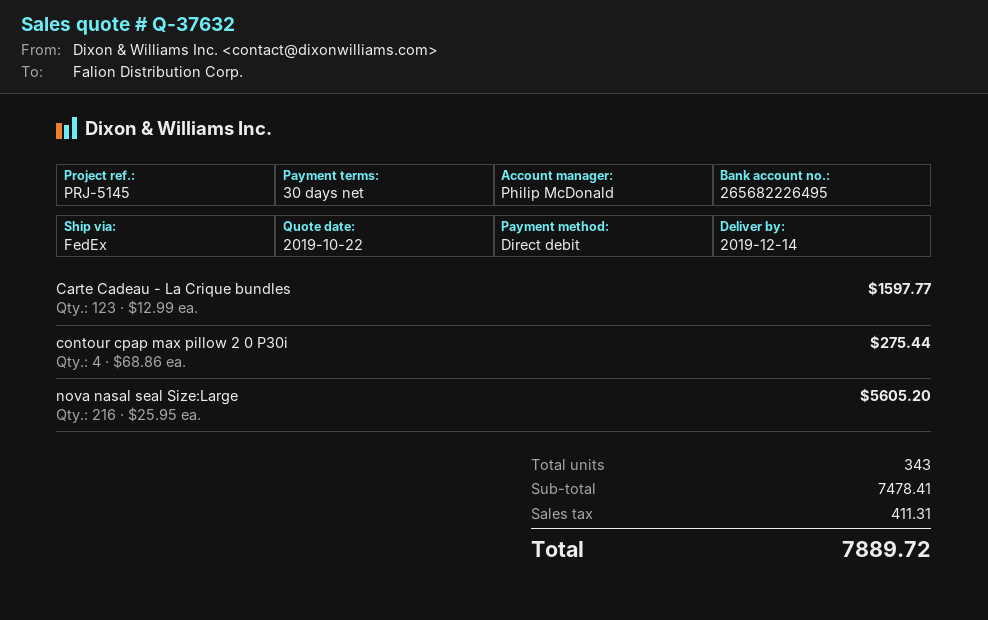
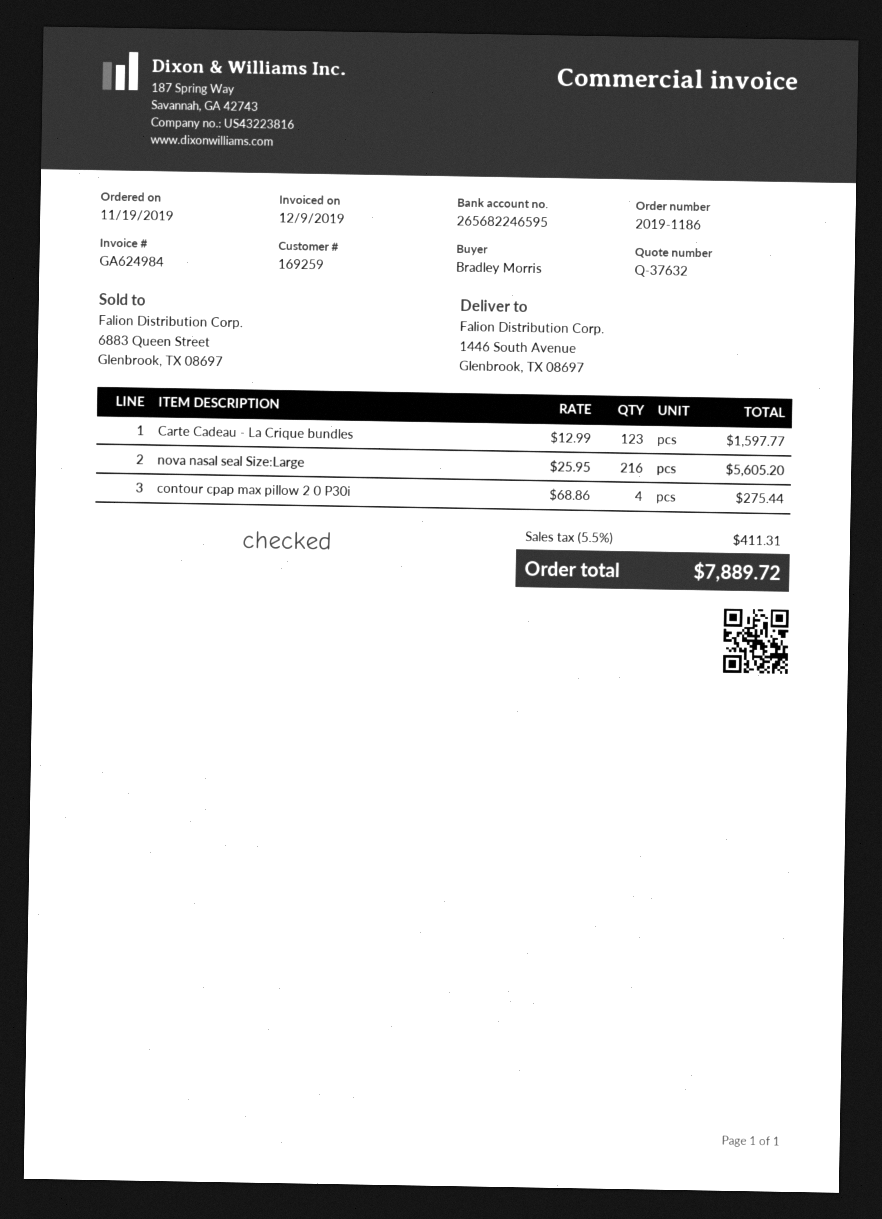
bank account: 265682226495 -> 265682246595

